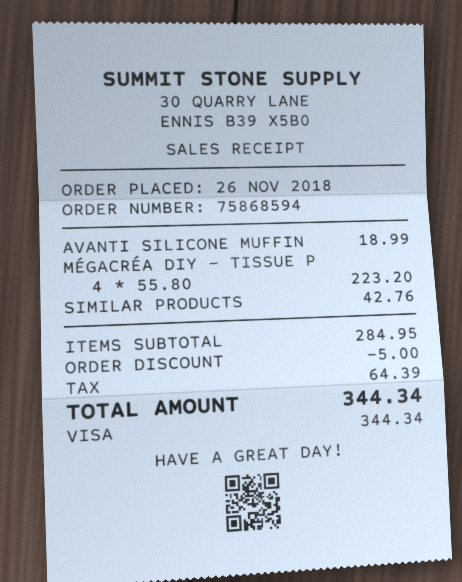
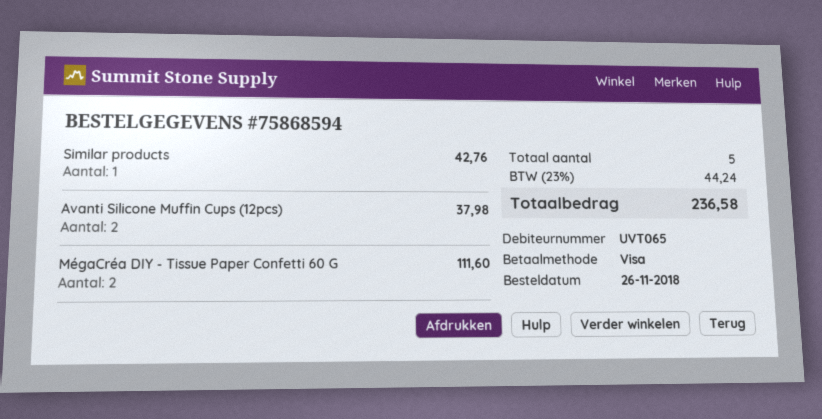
AVANTI SILICONE MUFFIN: 1 for 18.99 -> 2 for 37.98
MÉGACRÉA DIY - TISSUE P: 4 for 223.20 -> 2 for 111.60
discount: 5.00 -> none
tax: 64.39 -> 44.24
total: 344.34 -> 236.58

